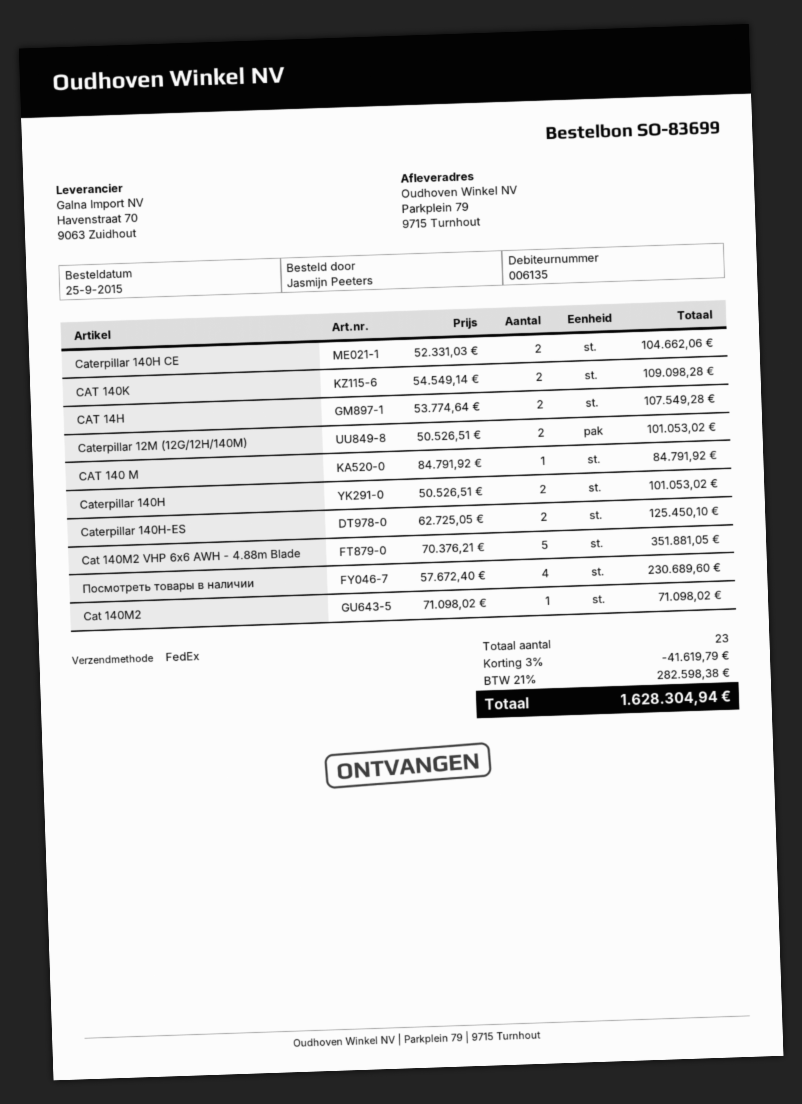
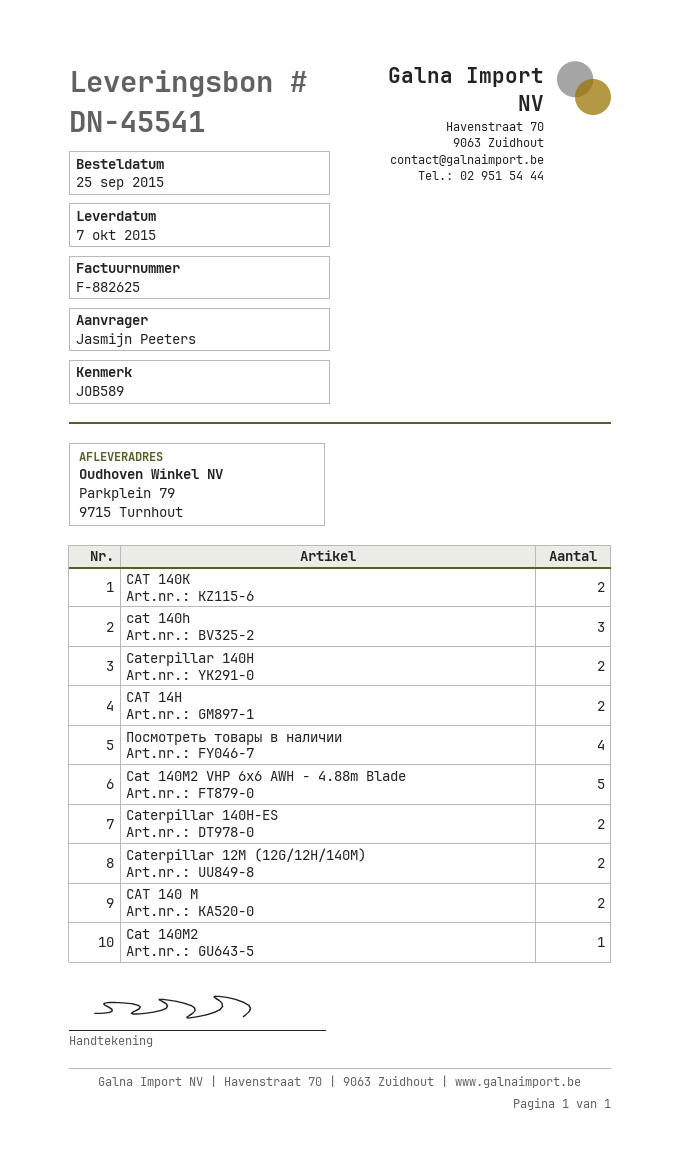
Caterpillar 140H CE: 2 -> none
CAT 140 M: 1 -> 2
cat 140h: none -> 3

